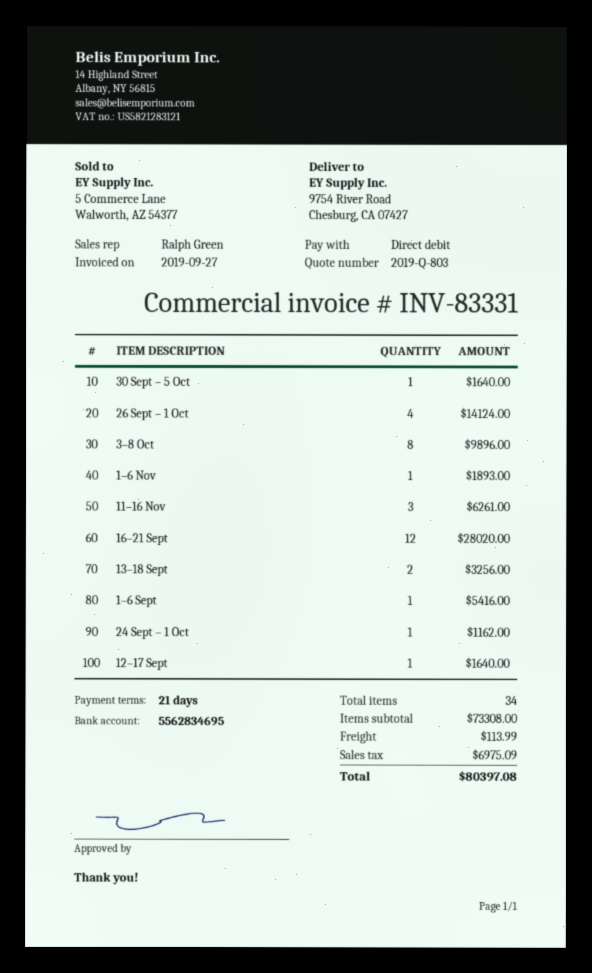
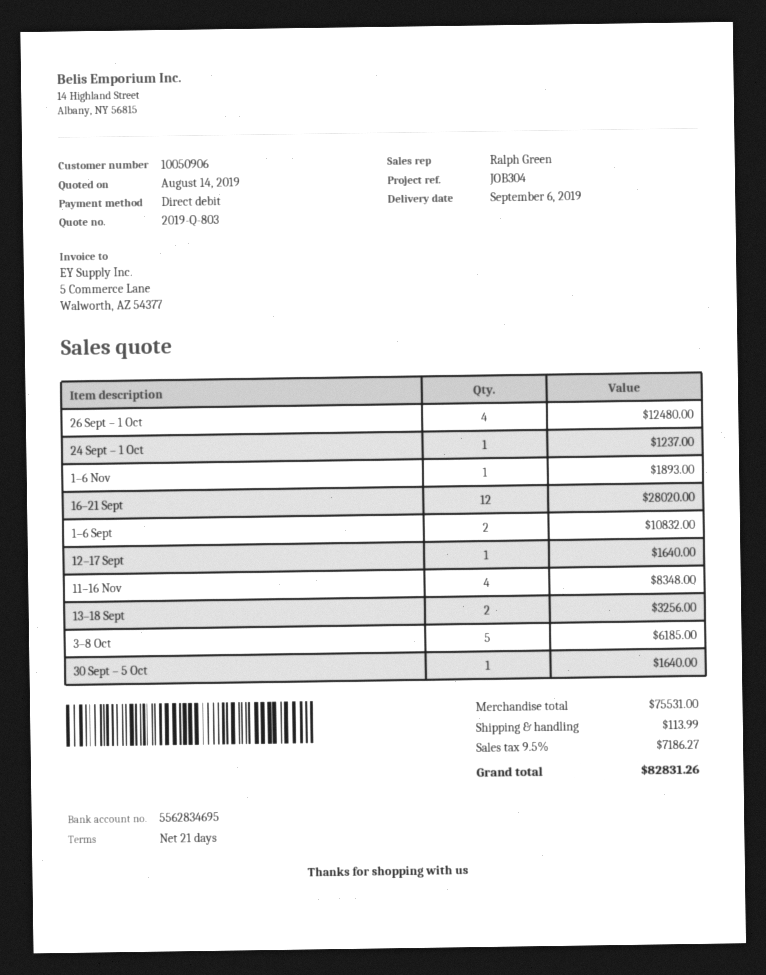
26 Sept – 1 Oct: 4 for 14124.00 -> 4 for 12480.00
3–8 Oct: 8 for 9896.00 -> 5 for 6185.00
11–16 Nov: 3 for 6261.00 -> 4 for 8348.00
1–6 Sept: 1 for 5416.00 -> 2 for 10832.00
24 Sept – 1 Oct: 1 for 1162.00 -> 1 for 1237.00
subtotal: 73308.00 -> 75531.00
tax: 6975.09 -> 7186.27
total: 80397.08 -> 82831.26

